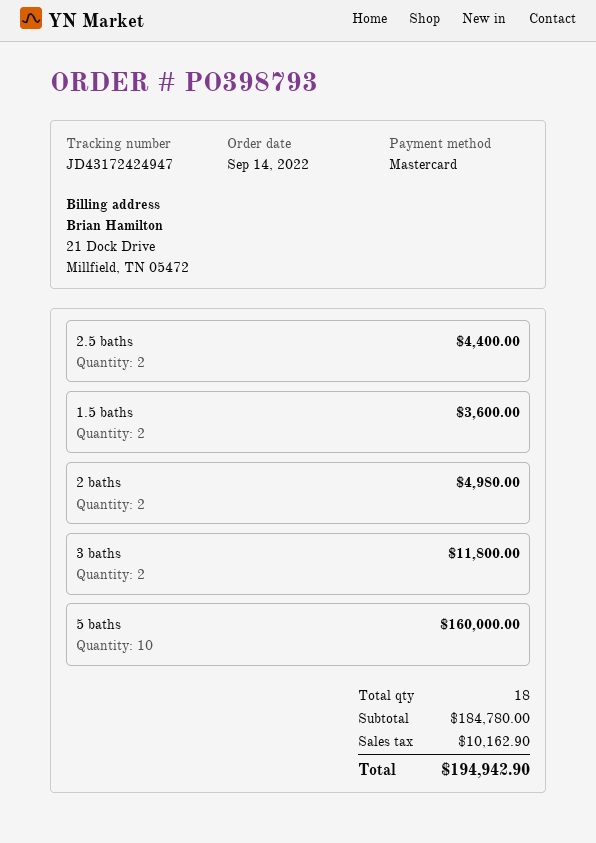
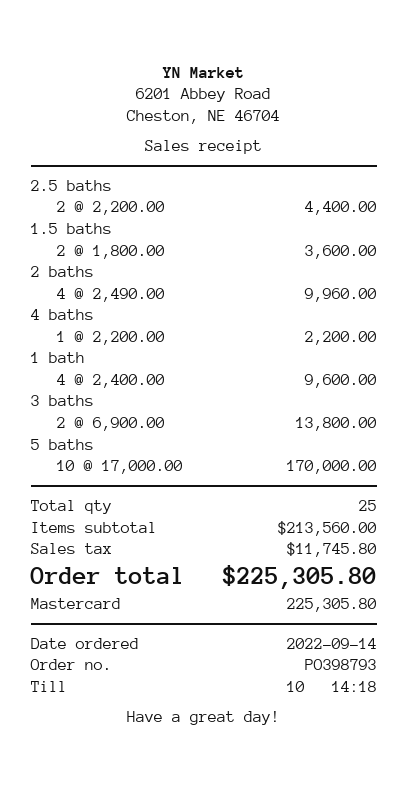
2 baths: 2 for 4980.00 -> 4 for 9960.00
3 baths: 2 for 11800.00 -> 2 for 13800.00
5 baths: 10 for 160000.00 -> 10 for 170000.00
4 baths: none -> 1 for 2200.00
1 bath: none -> 4 for 9600.00
total quantity: 18 -> 25
subtotal: 184780.00 -> 213560.00
tax: 10162.90 -> 11745.80
total: 194942.90 -> 225305.80

